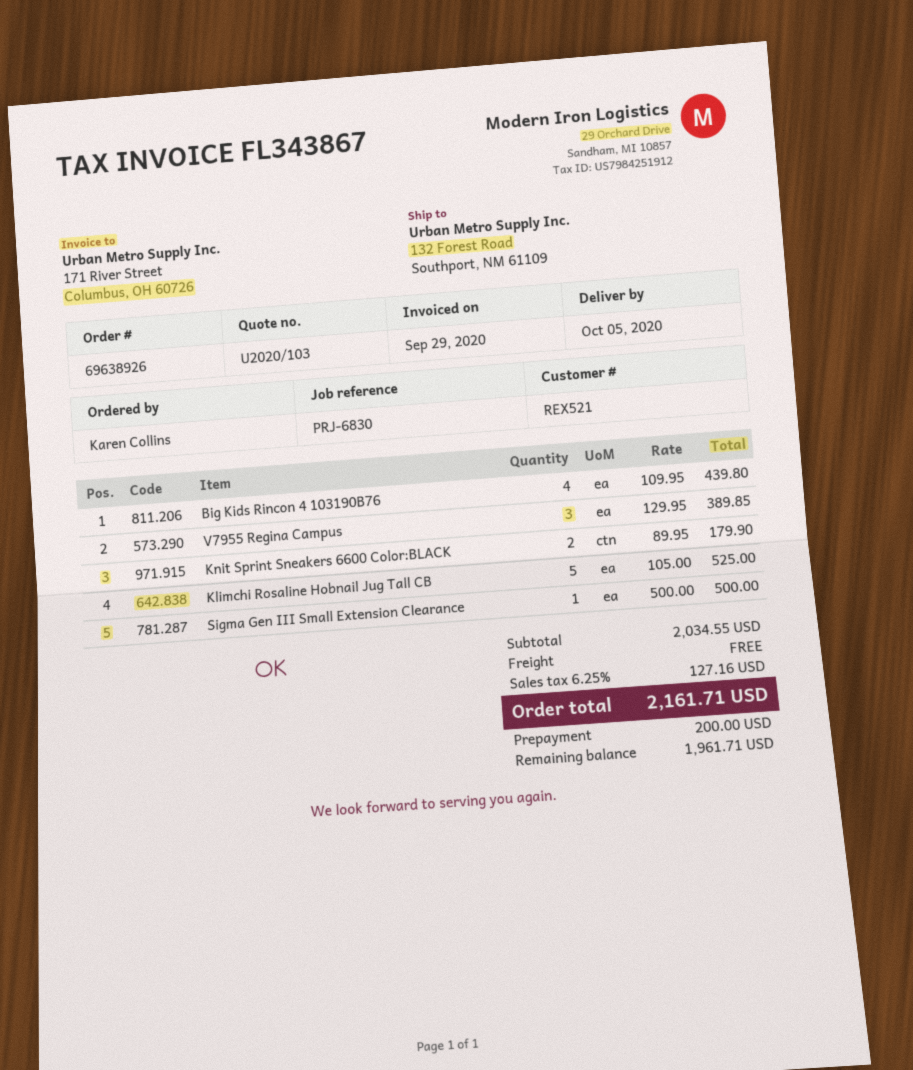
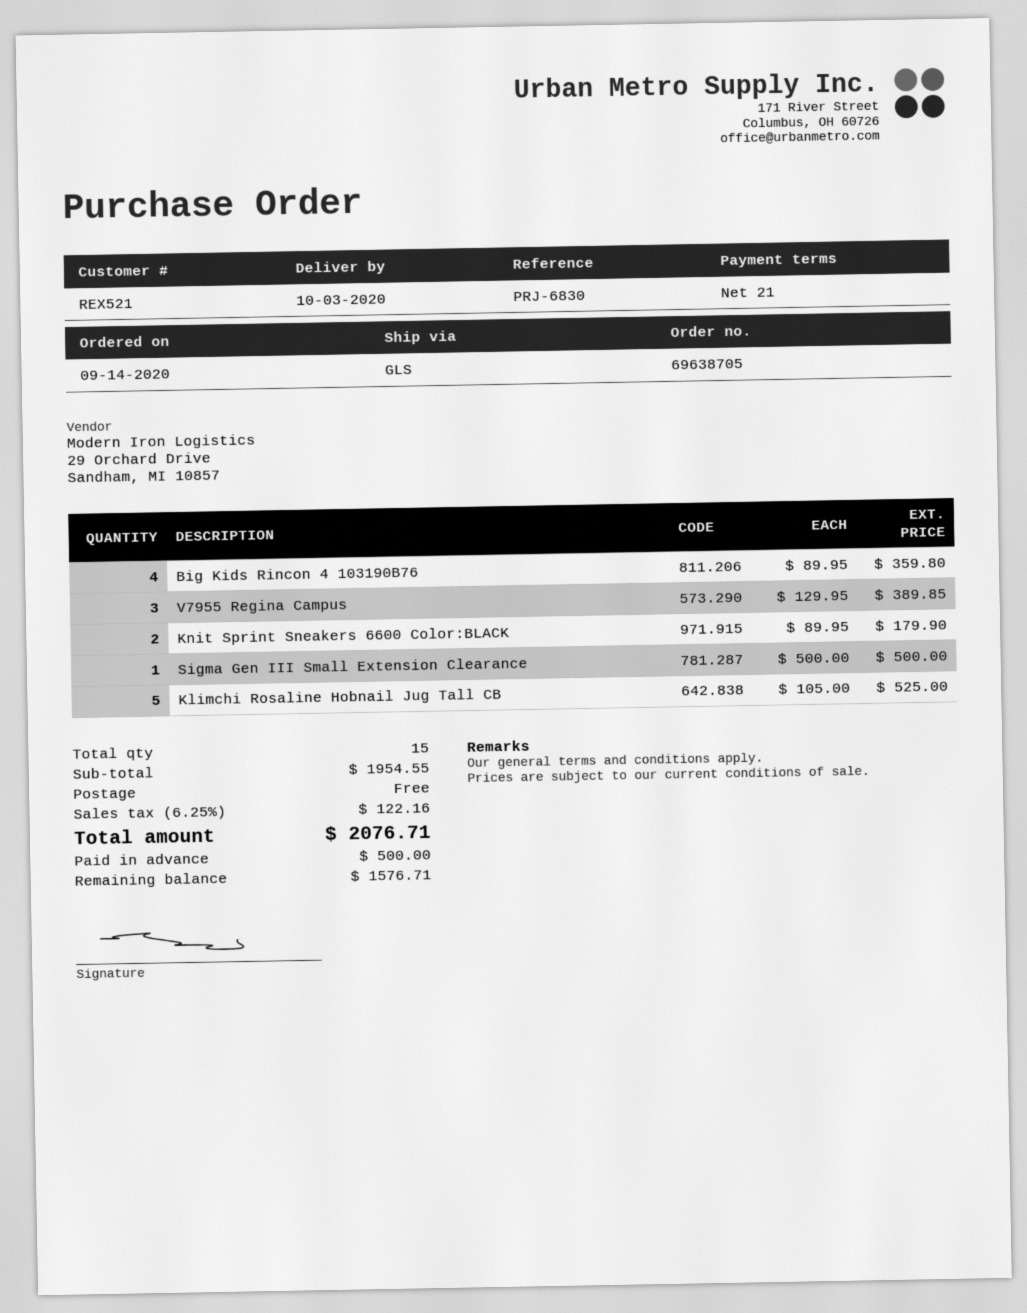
order number: 69638926 -> 69638705
delivery date: 2020-10-05 -> 2020-10-03
Big Kids Rincon 4 103190B76: 4 x 109.95 = 439.80 -> 4 x 89.95 = 359.80
subtotal: 2034.55 -> 1954.55
tax: 6.25% = 127.16 -> 6.25% = 122.16
total: 2161.71 -> 2076.71
deposit: 200.00 -> 500.00
balance: 1961.71 -> 1576.71

